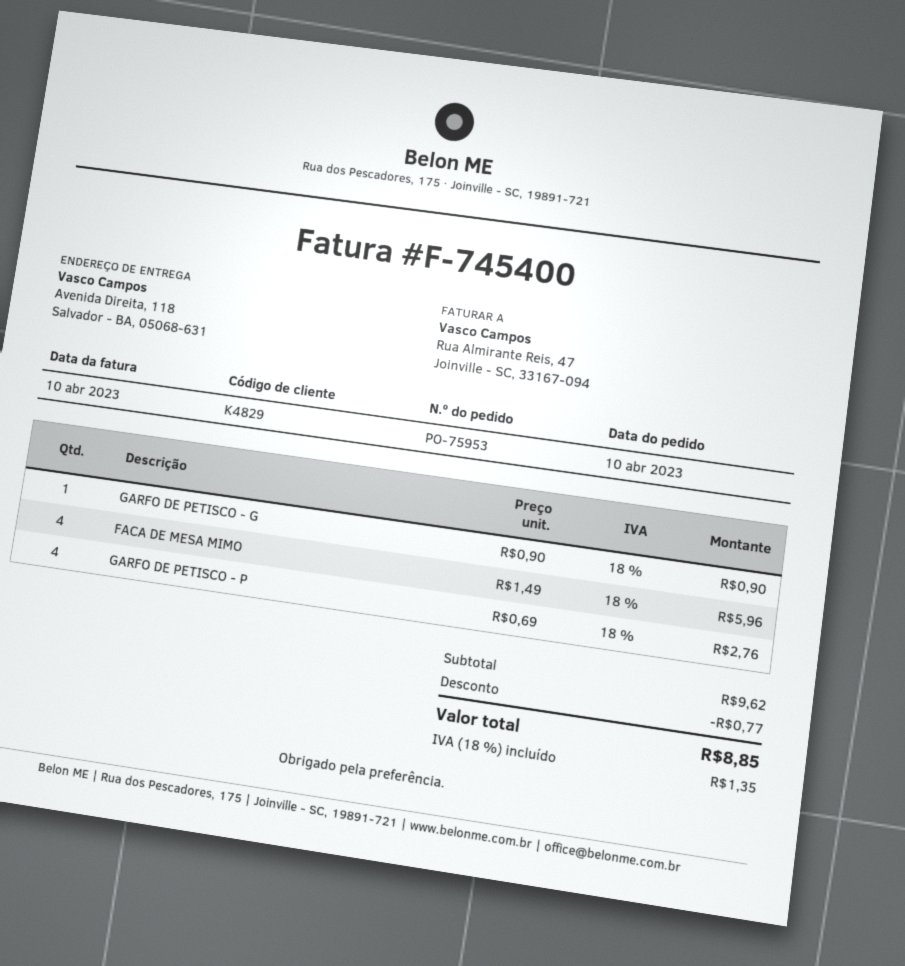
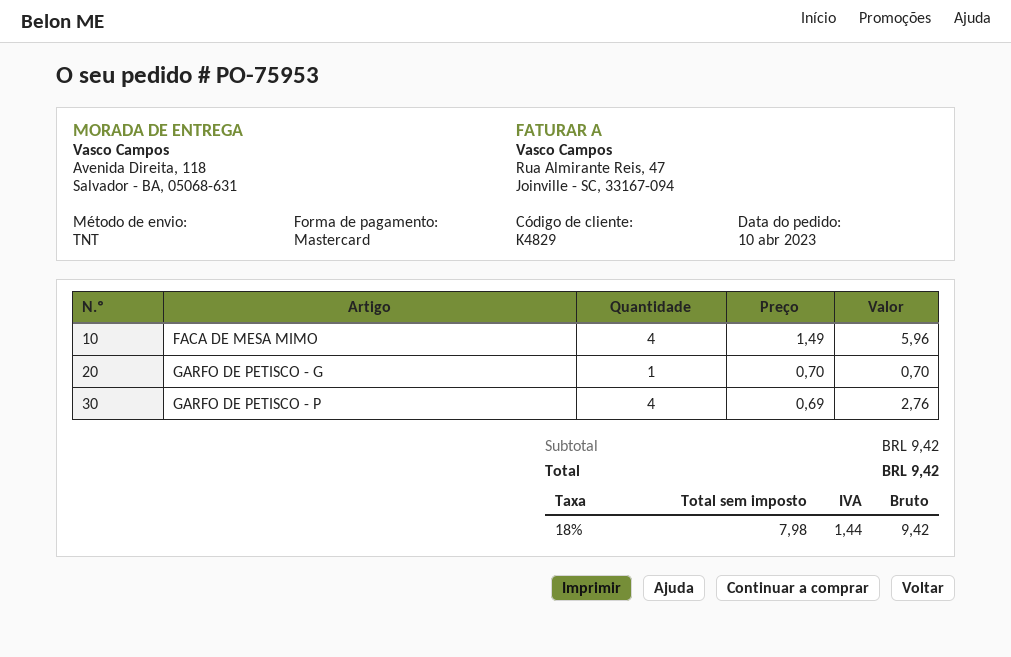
GARFO DE PETISCO - G: 1 x 0.90 = 0.90 -> 1 x 0.70 = 0.70
subtotal: 9.62 -> 9.42
discount: 0.77 -> none
tax: 18% = 1.35 -> 18% = 1.44
total: 8.85 -> 9.42

